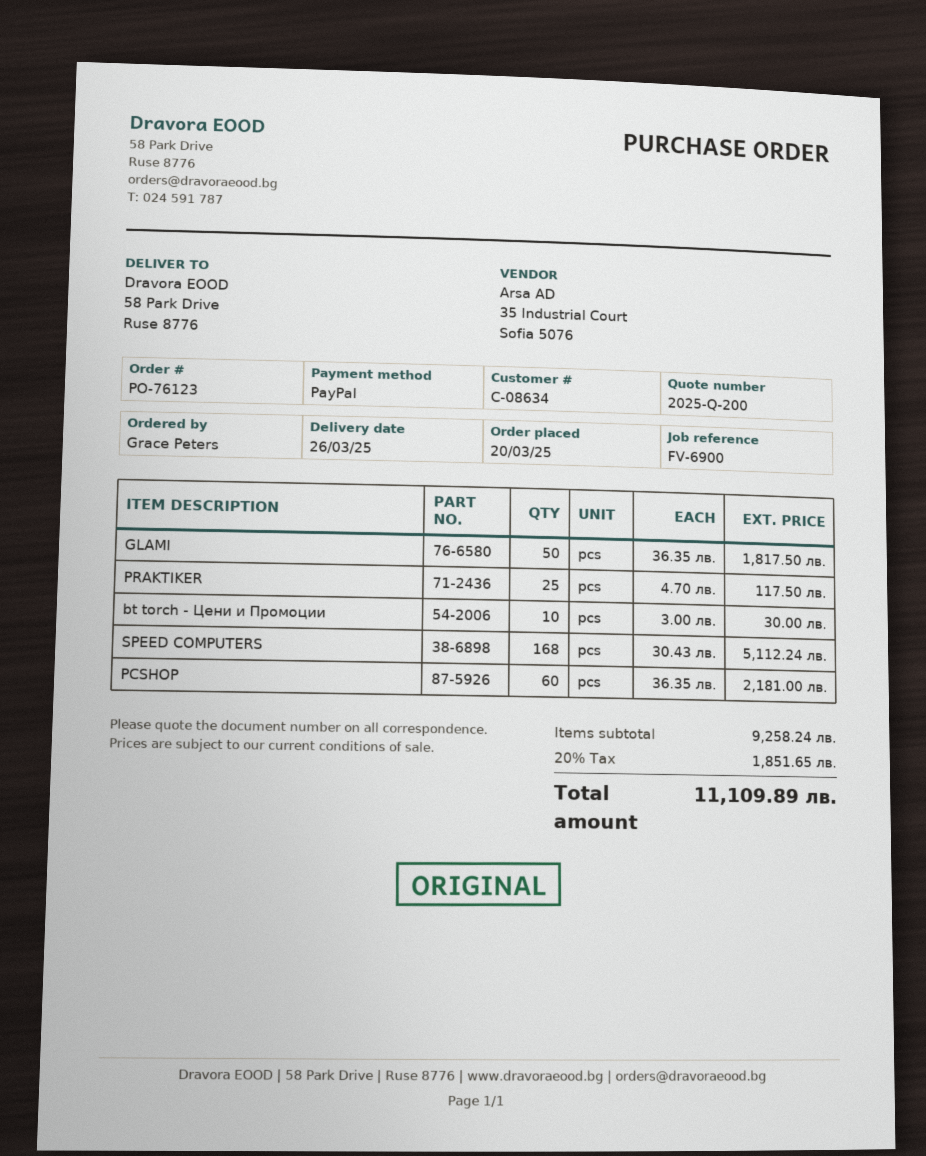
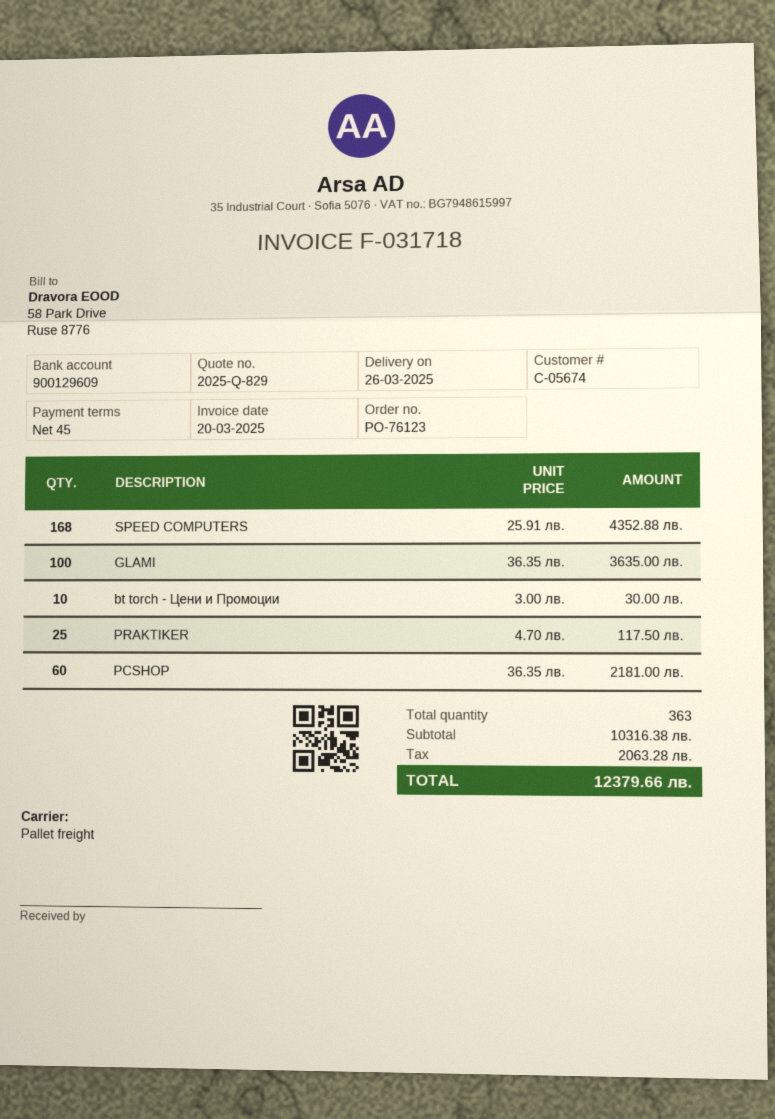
quote number: 2025-Q-200 -> 2025-Q-829
customer number: C-08634 -> C-05674
GLAMI: 50 x 36.35 = 1817.50 -> 100 x 36.35 = 3635.00
SPEED COMPUTERS: 168 x 30.43 = 5112.24 -> 168 x 25.91 = 4352.88
subtotal: 9258.24 -> 10316.38
tax: 1851.65 -> 2063.28
total: 11109.89 -> 12379.66

